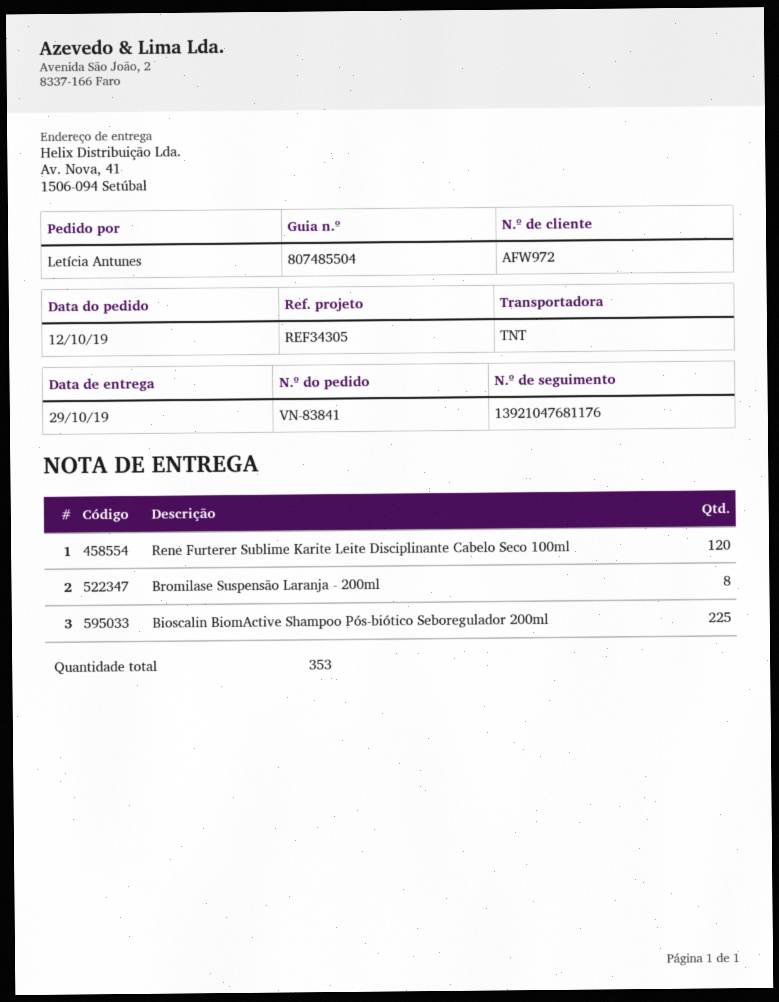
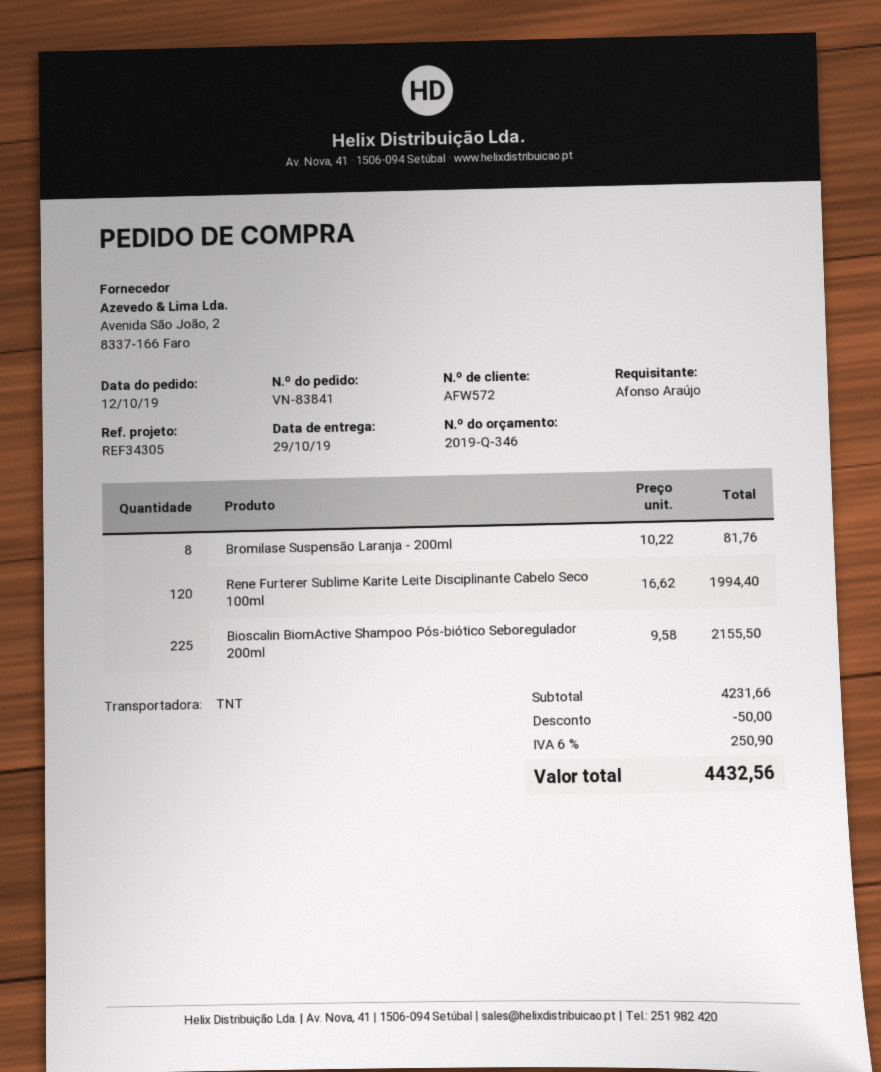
customer number: AFW972 -> AFW572
ordered by: Letícia Antunes -> Afonso Araújo

